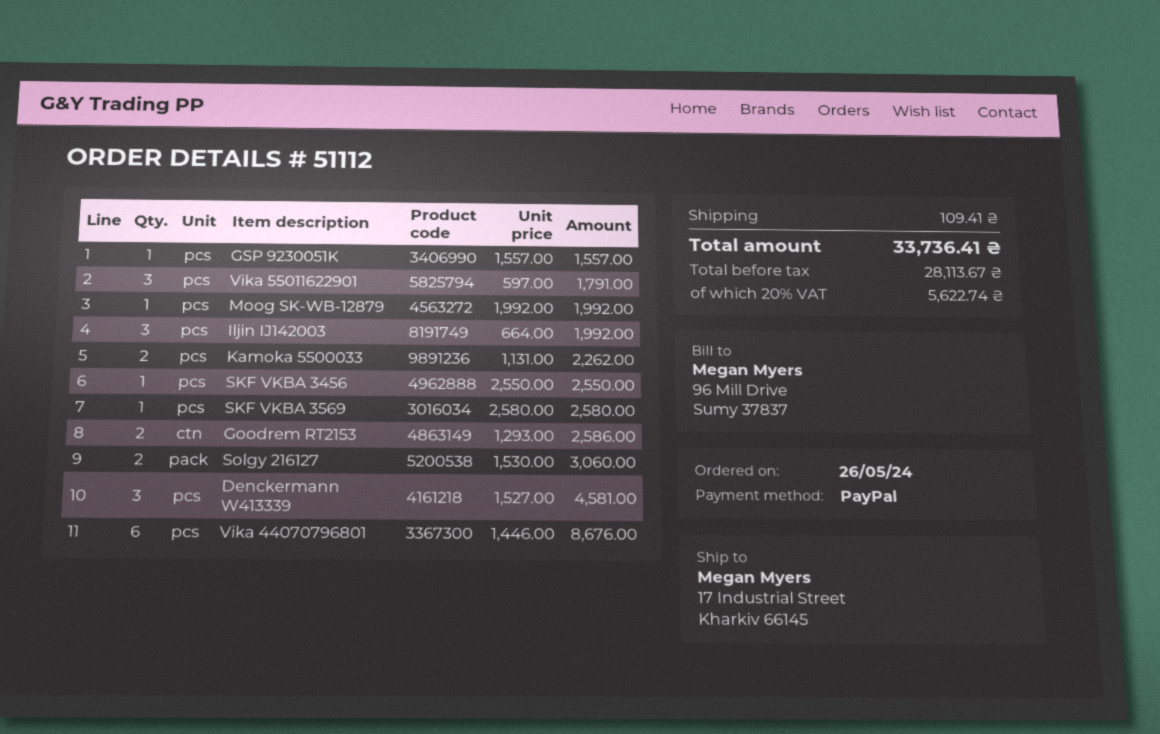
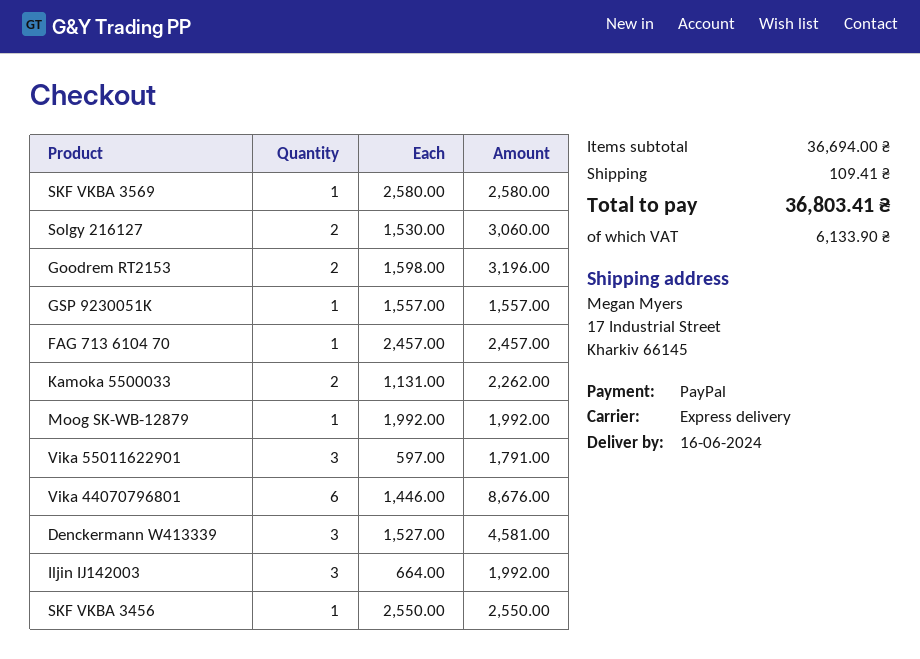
Goodrem RT2153: 2 x 1293.00 = 2586.00 -> 2 x 1598.00 = 3196.00
FAG 713 6104 70: none -> 1 x 2457.00 = 2457.00
tax: 5622.74 -> 6133.90
total: 33736.41 -> 36803.41

